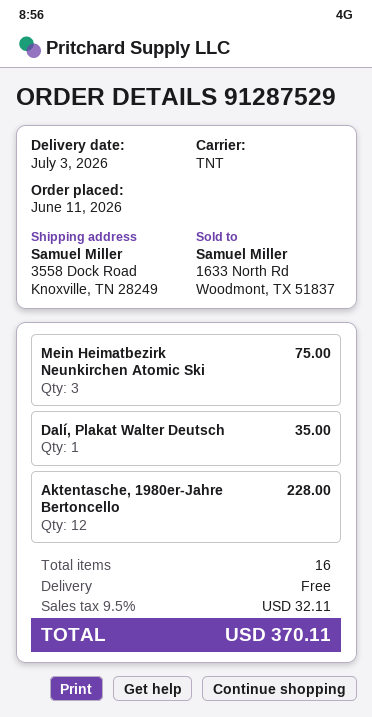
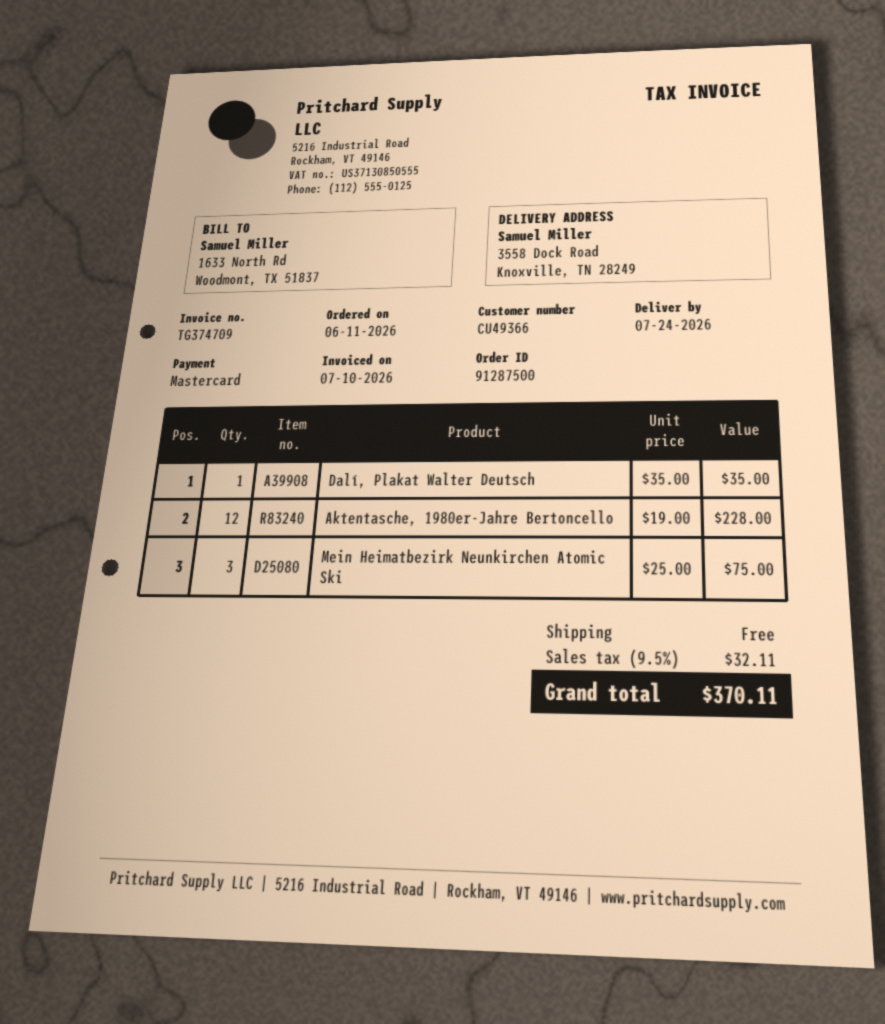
order number: 91287529 -> 91287500
delivery date: 2026-07-03 -> 2026-07-24

